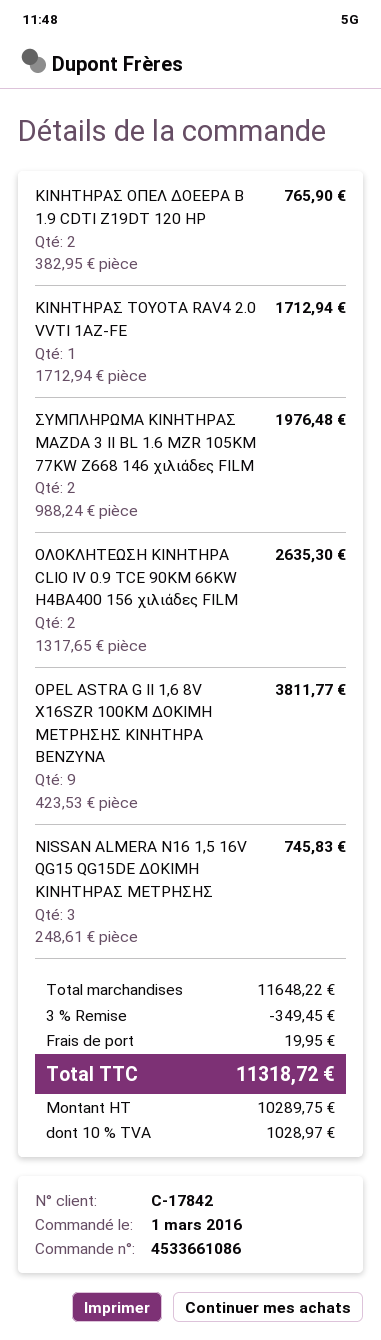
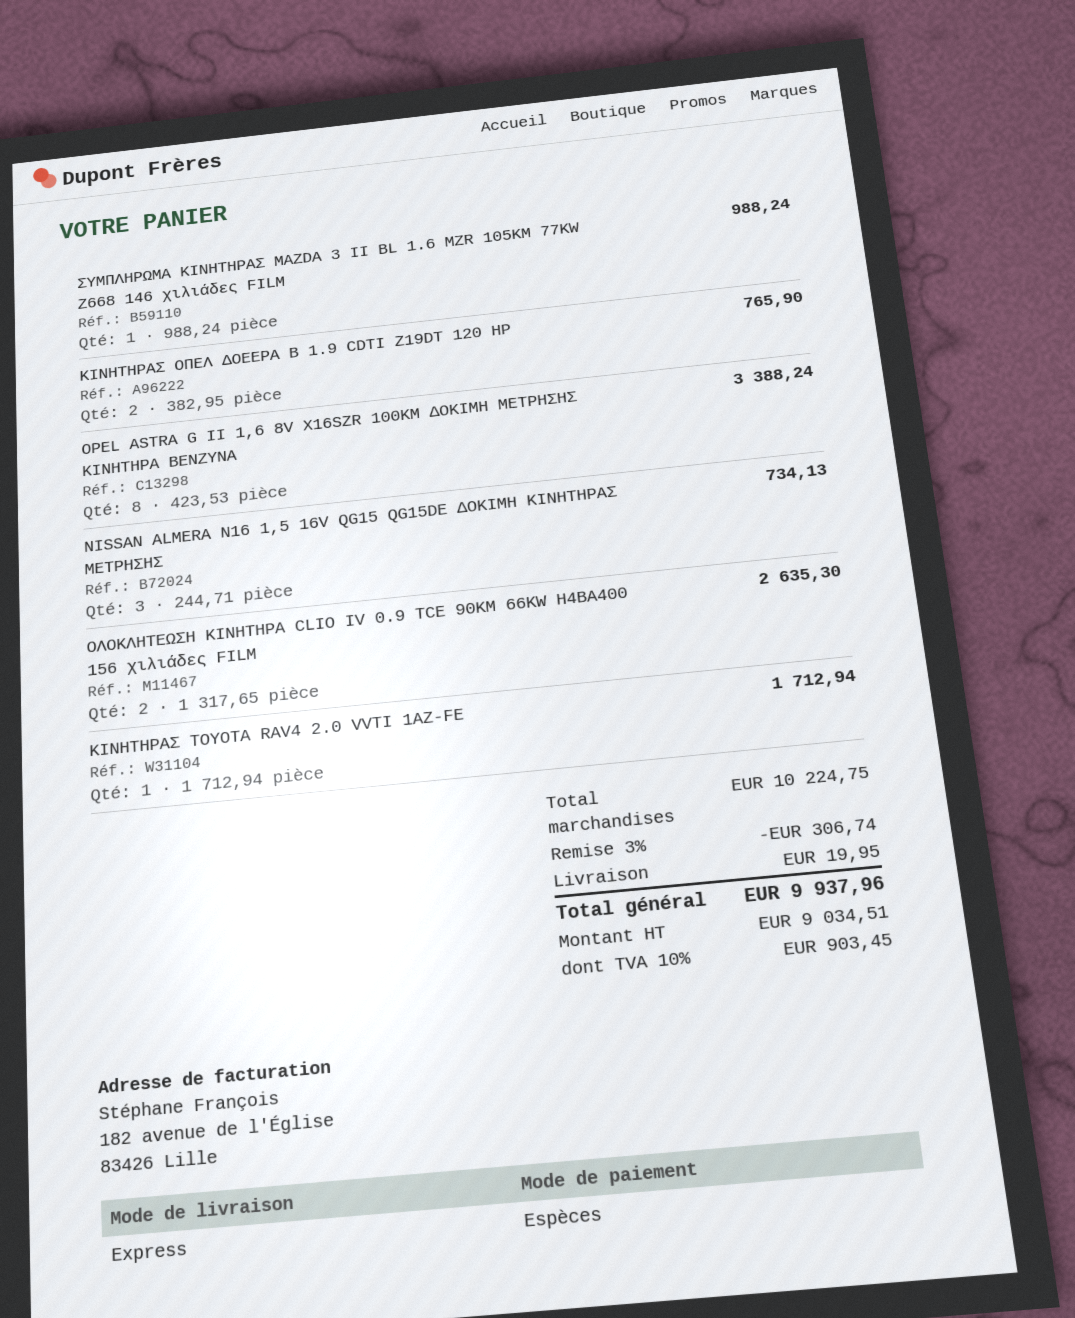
ΣΥΜΠΛΗΡΩΜΑ ΚΙΝΗΤΗΡΑΣ MAZDA 3 II BL 1.6 MZR 105KM 77KW Z668 146 χιλιάδες FILM: 2 x 988.24 = 1976.48 -> 1 x 988.24 = 988.24
OPEL ASTRA G II 1,6 8V X16SZR 100KM ΔΟΚΙΜΗ ΜΕΤΡΗΣΗΣ ΚΙΝΗΤΗΡΑ BENZYNA: 9 x 423.53 = 3811.77 -> 8 x 423.53 = 3388.24
NISSAN ALMERA N16 1,5 16V QG15 QG15DE ΔΟΚΙΜΗ ΚΙΝΗΤΗΡΑΣ ΜΕΤΡΗΣΗΣ: 3 x 248.61 = 745.83 -> 3 x 244.71 = 734.13
subtotal: 11648.22 -> 10224.75
discount: 3% = 349.45 -> 3% = 306.74
net: 10289.75 -> 9034.51
tax: 10% = 1028.97 -> 10% = 903.45
total: 11318.72 -> 9937.96

